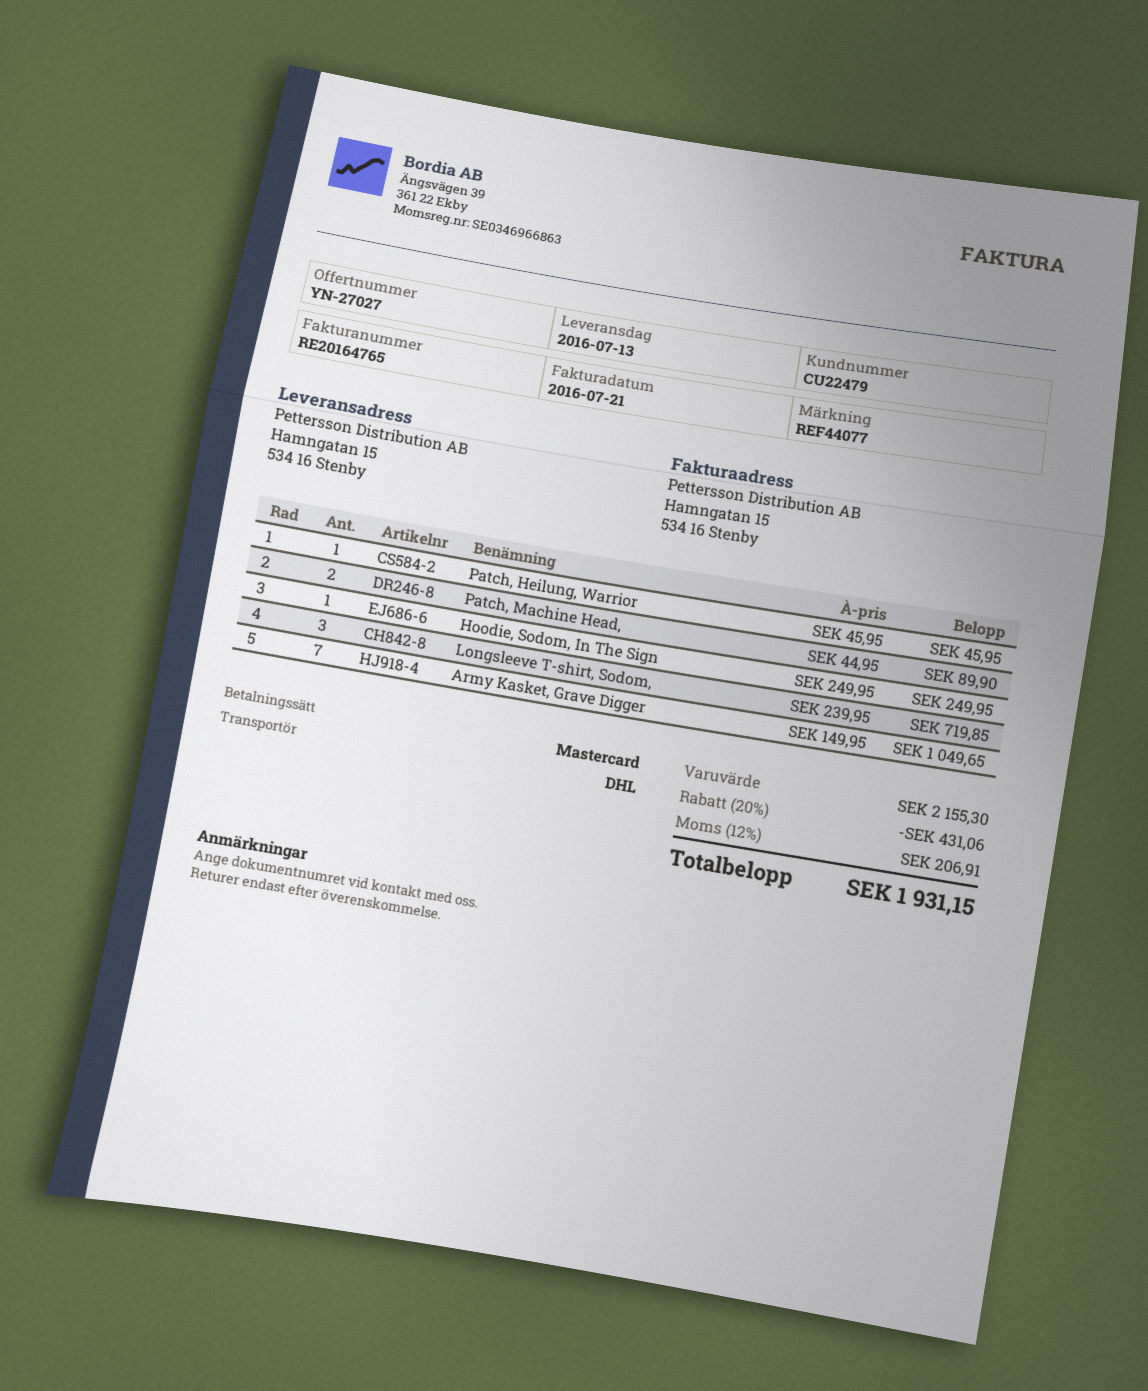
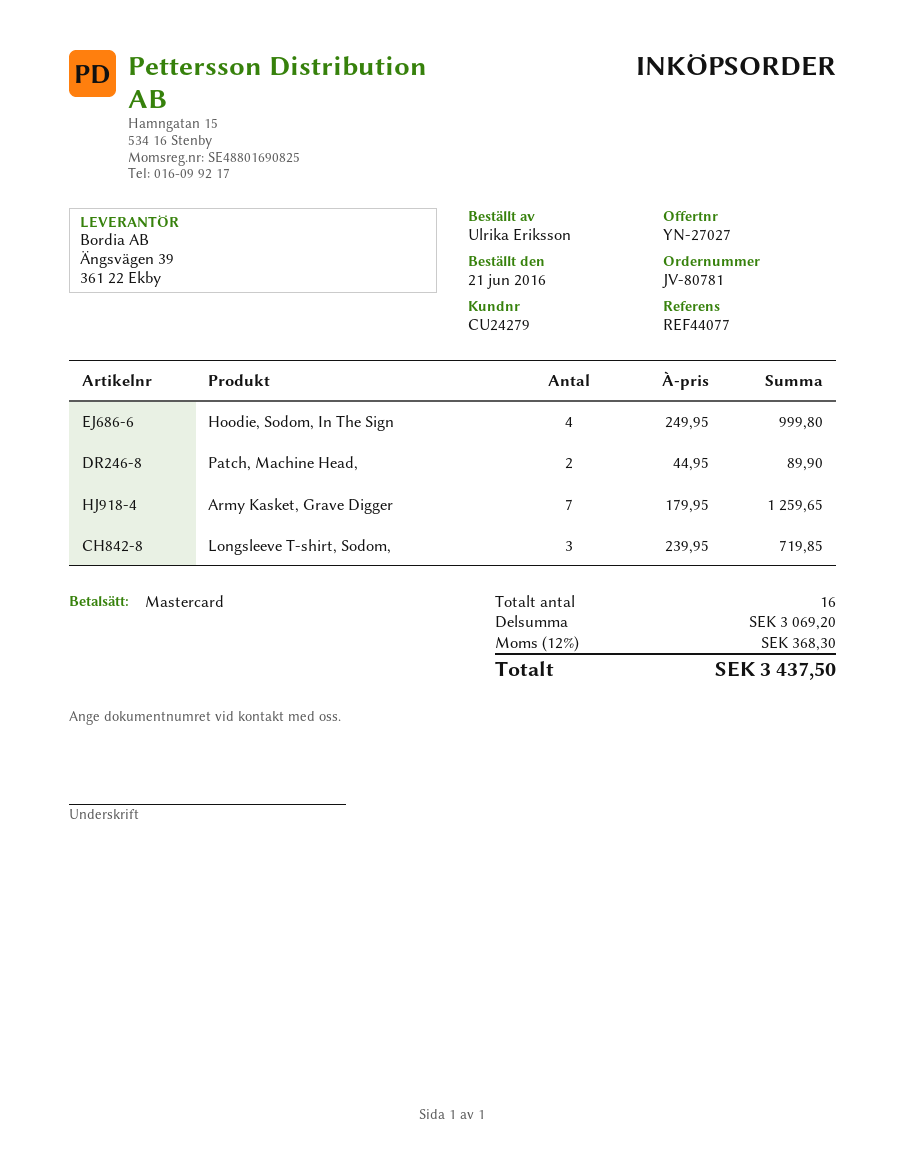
customer number: CU22479 -> CU24279
Patch, Heilung, Warrior: 1 x 45.95 = 45.95 -> none
Hoodie, Sodom, In The Sign: 1 x 249.95 = 249.95 -> 4 x 249.95 = 999.80
Army Kasket, Grave Digger: 7 x 149.95 = 1049.65 -> 7 x 179.95 = 1259.65
subtotal: 2155.30 -> 3069.20
discount: 20% = 431.06 -> none
tax: 12% = 206.91 -> 12% = 368.30
total: 1931.15 -> 3437.50

